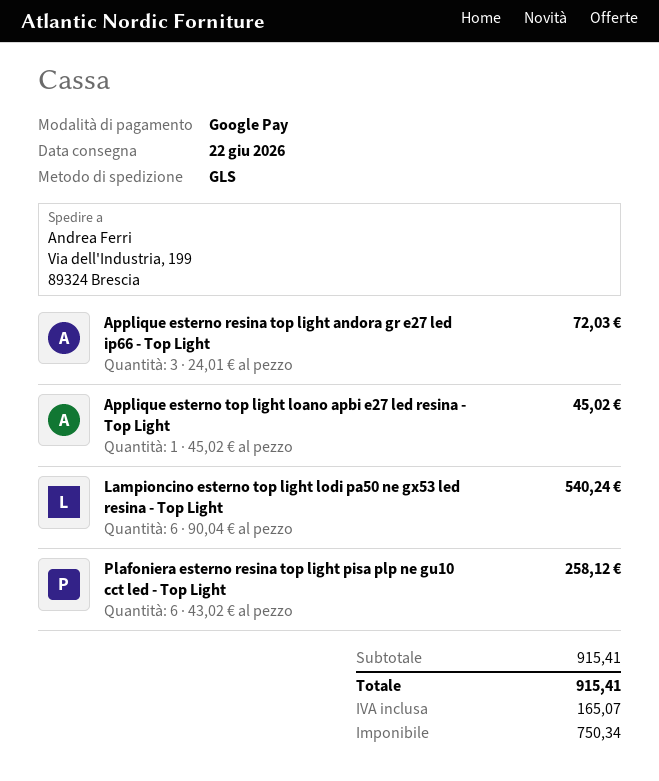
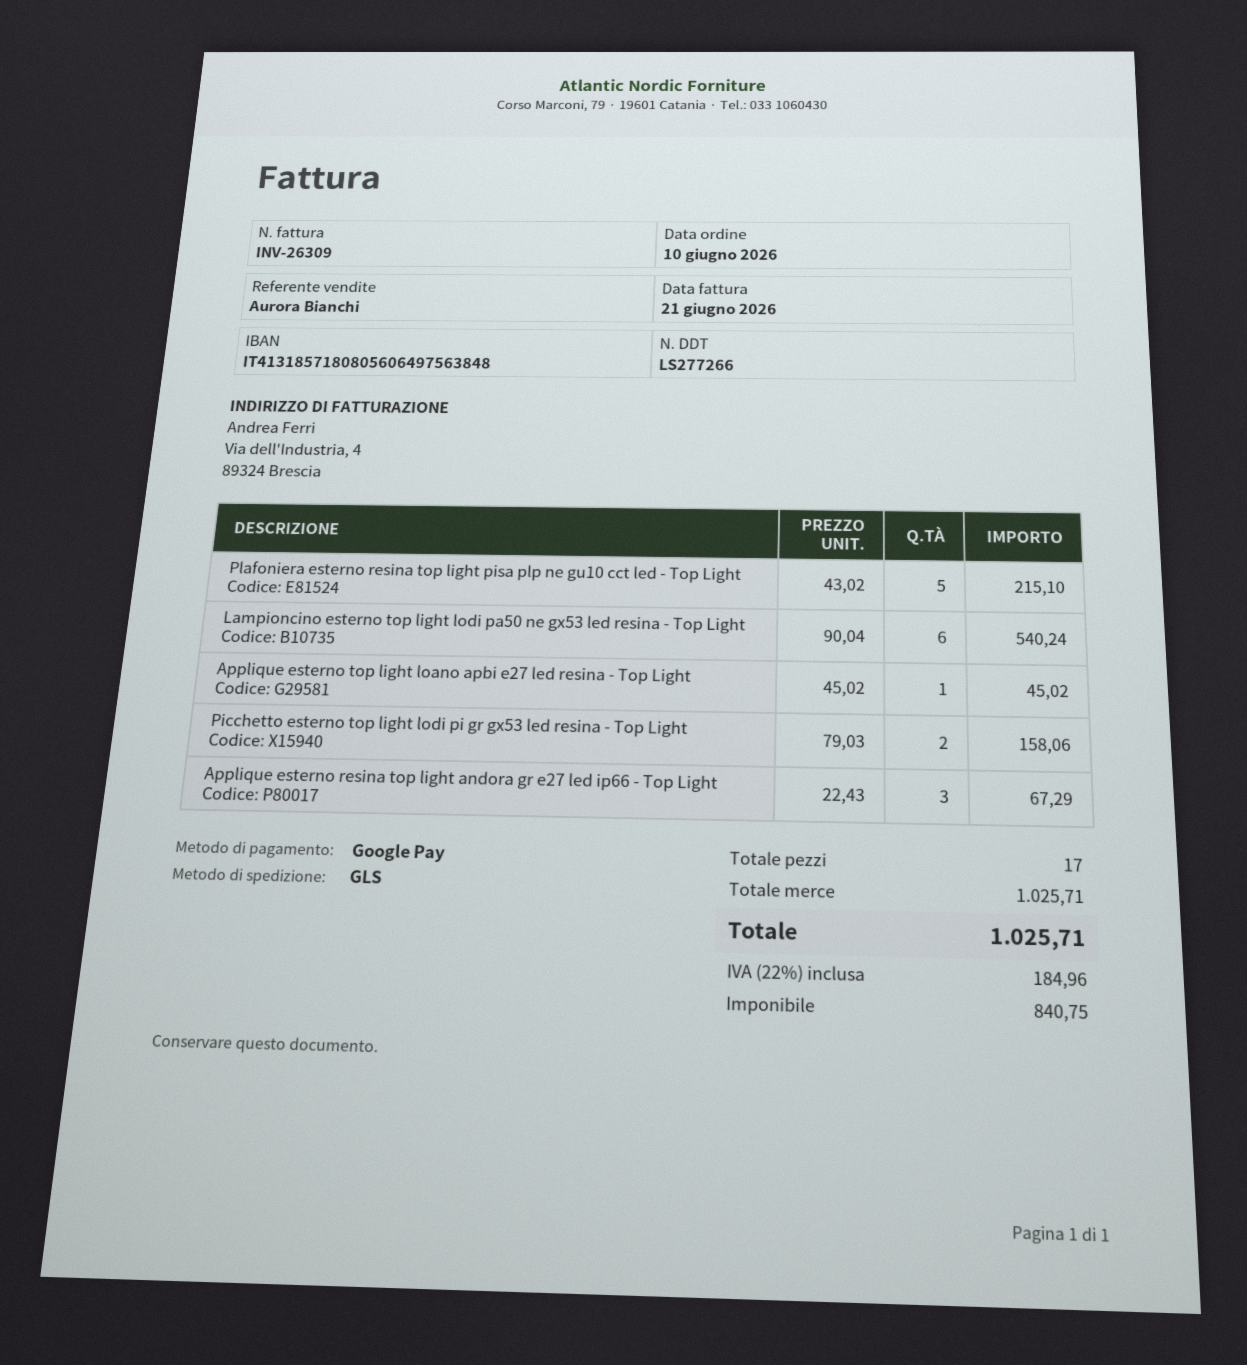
Applique esterno resina top light andora gr e27 led ip66 - Top Light: 3 x 24.01 = 72.03 -> 3 x 22.43 = 67.29
Plafoniera esterno resina top light pisa plp ne gu10 cct led - Top Light: 6 x 43.02 = 258.12 -> 5 x 43.02 = 215.10
Picchetto esterno top light lodi pi gr gx53 led resina - Top Light: none -> 2 x 79.03 = 158.06
subtotal: 915.41 -> 1025.71
net: 750.34 -> 840.75
tax: 165.07 -> 184.96
total: 915.41 -> 1025.71

